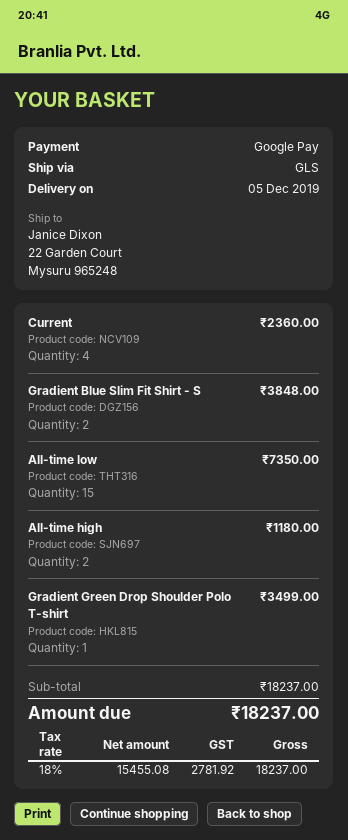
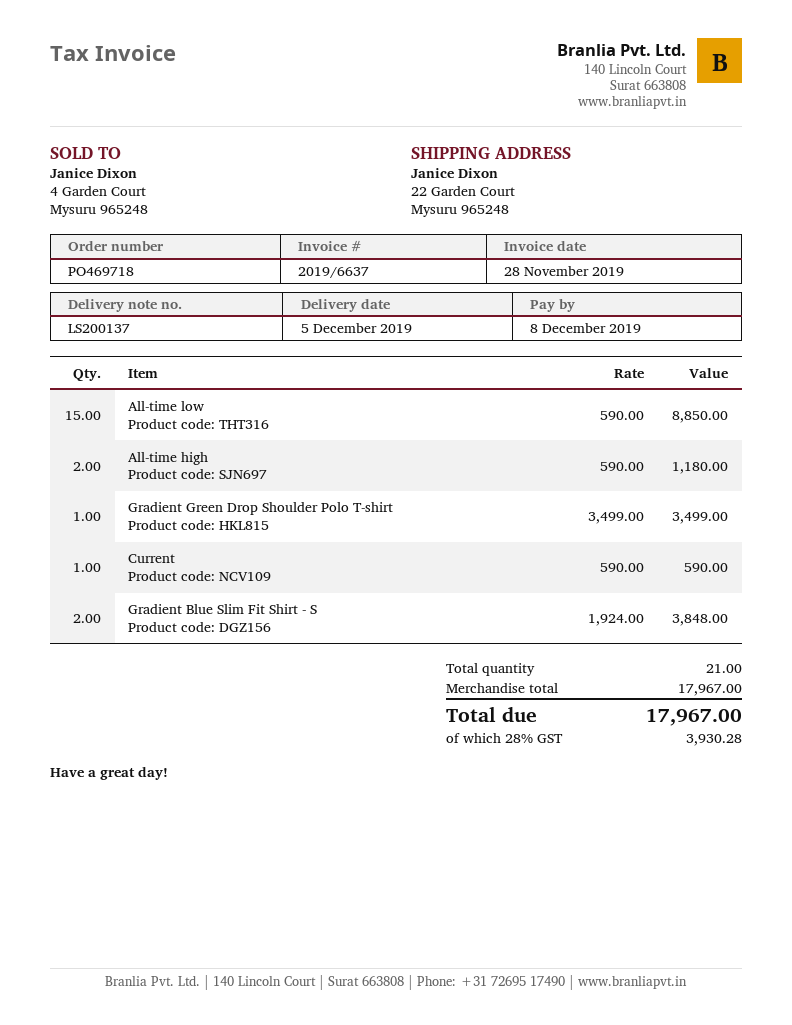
Current: 4 for 2360.00 -> 1 for 590.00
All-time low: 15 for 7350.00 -> 15 for 8850.00
subtotal: 18237.00 -> 17967.00
tax: 18% = 2781.92 -> 28% = 3930.28
total: 18237.00 -> 17967.00

